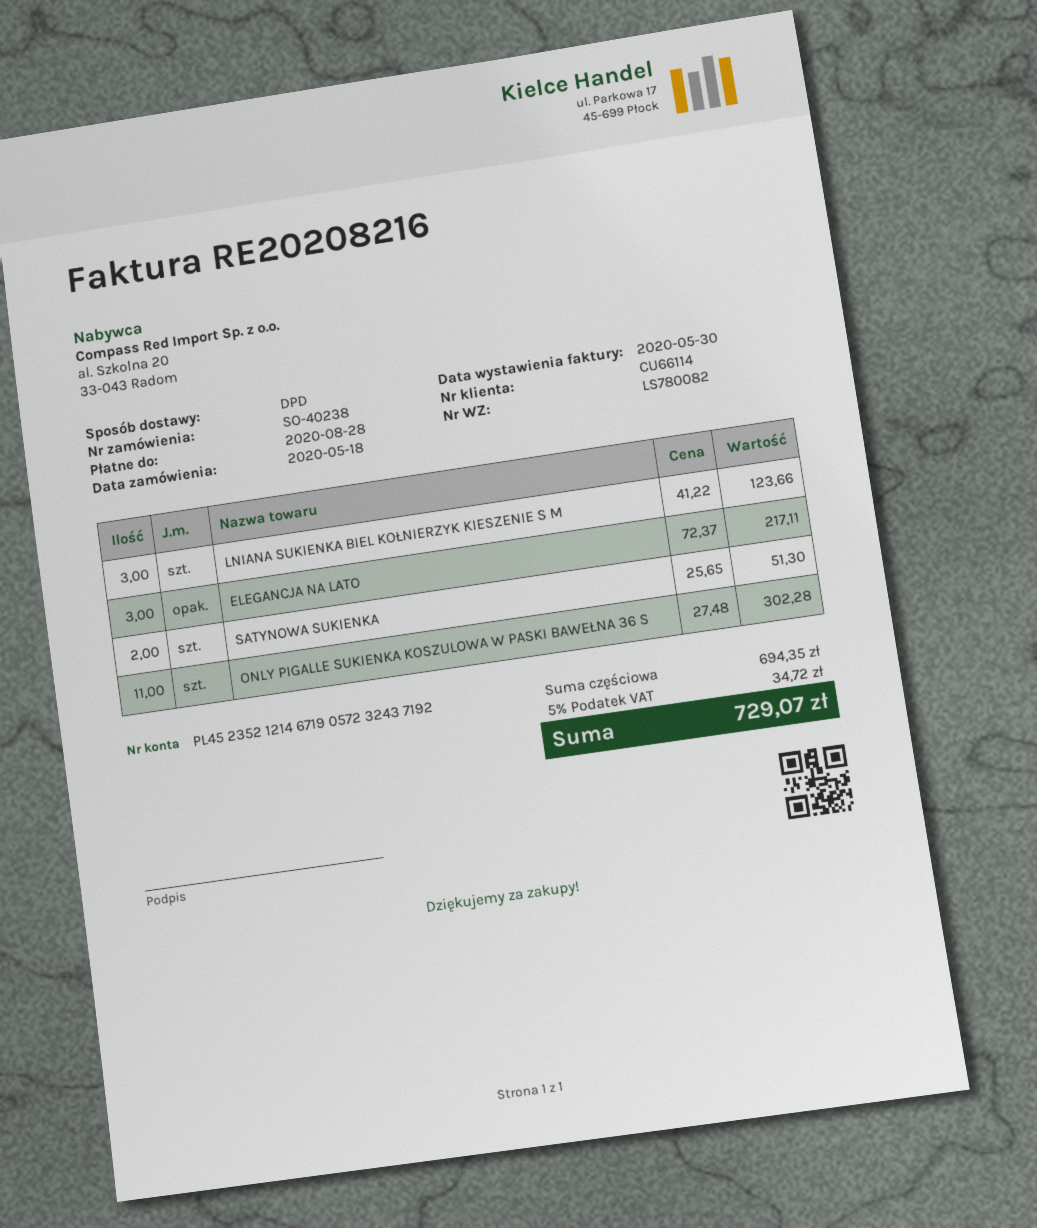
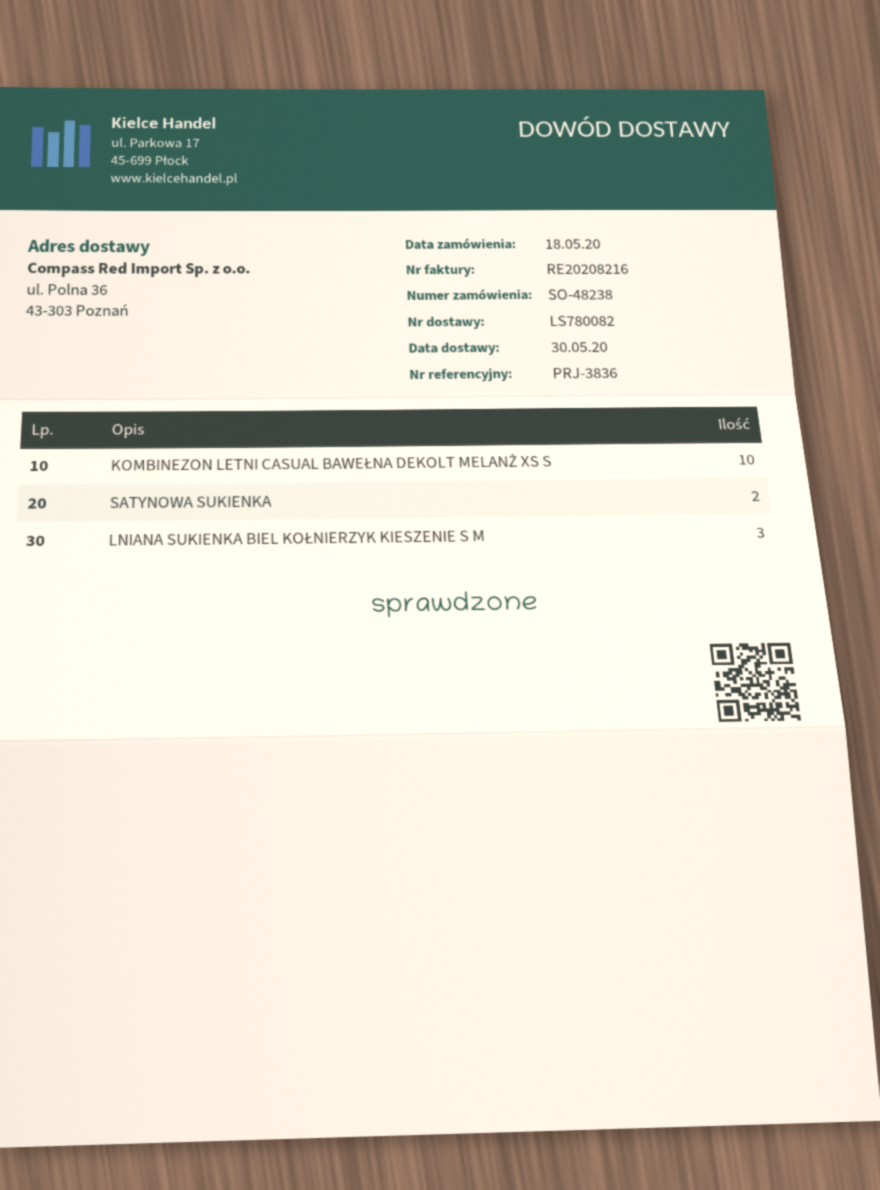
order number: SO-40238 -> SO-48238
ELEGANCJA NA LATO: 3 -> none
ONLY PIGALLE SUKIENKA KOSZULOWA W PASKI BAWEŁNA 36 S: 11 -> none
KOMBINEZON LETNI CASUAL BAWEŁNA DEKOLT MELANŻ XS S: none -> 10

